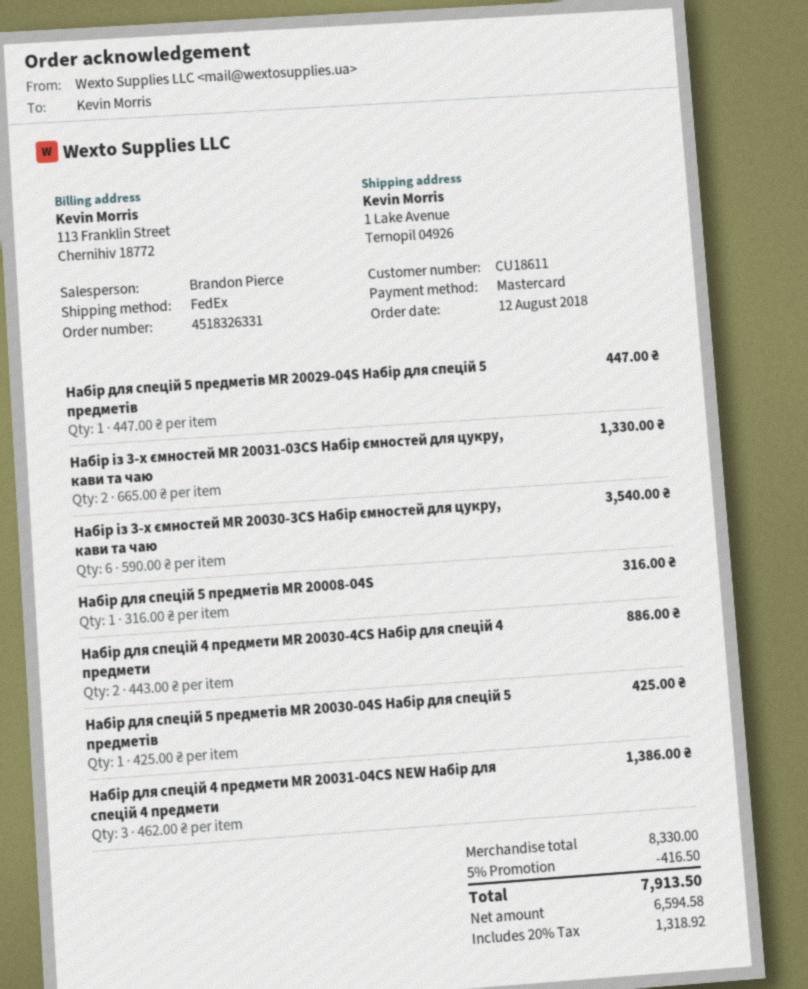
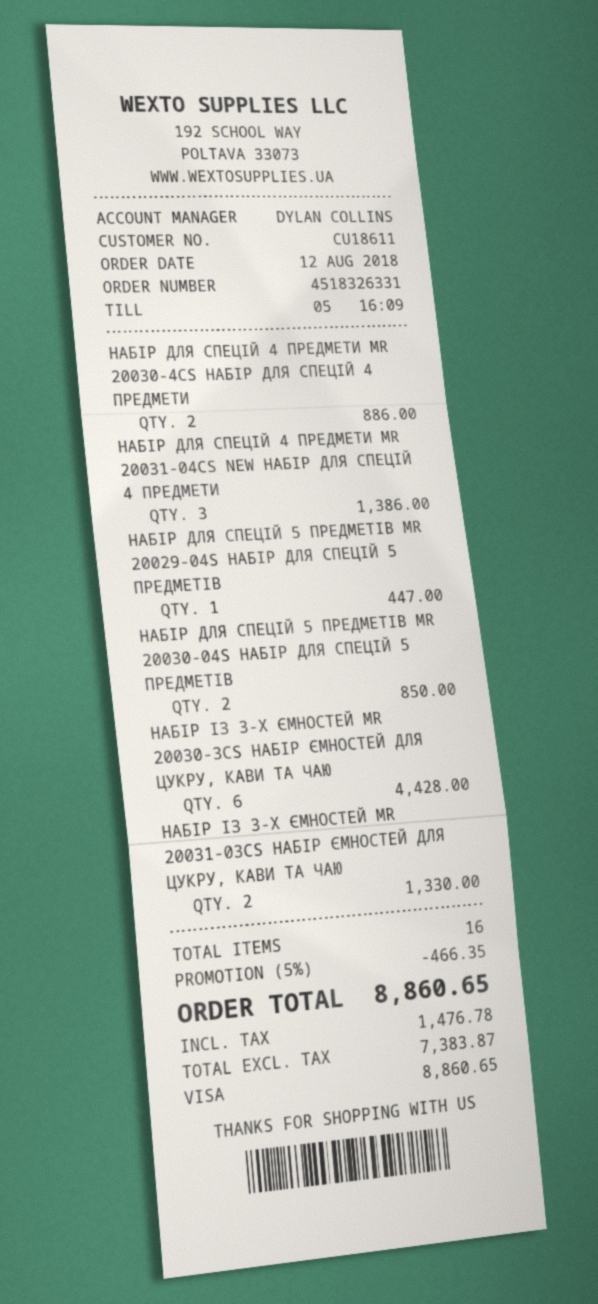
sales rep: Brandon Pierce -> DYLAN COLLINS
payment method: Mastercard -> Visa
Набір із 3-х ємностей MR 20030-3CS Набір ємностей для цукру, кави та чаю: 6 for 3540.00 -> 6 for 4428.00
Набір для спецій 5 предметів MR 20008-04S: 1 for 316.00 -> none
Набір для спецій 5 предметів MR 20030-04S Набір для спецій 5 предметів: 1 for 425.00 -> 2 for 850.00
discount: 5% = 416.50 -> 5% = 466.35
net: 6594.58 -> 7383.87
tax: 1318.92 -> 1476.78
total: 7913.50 -> 8860.65

